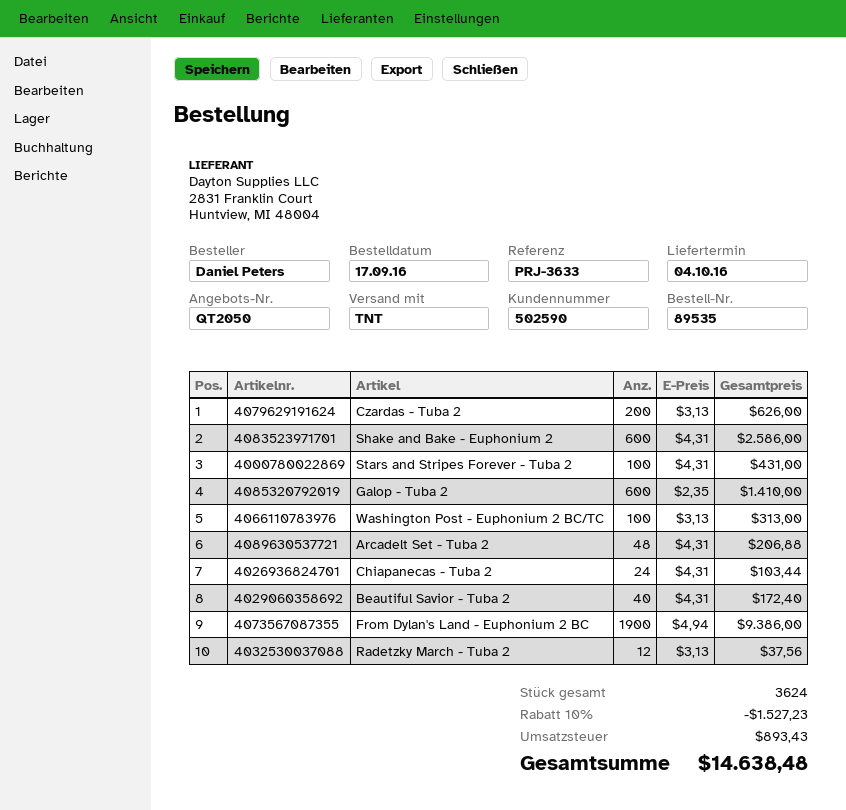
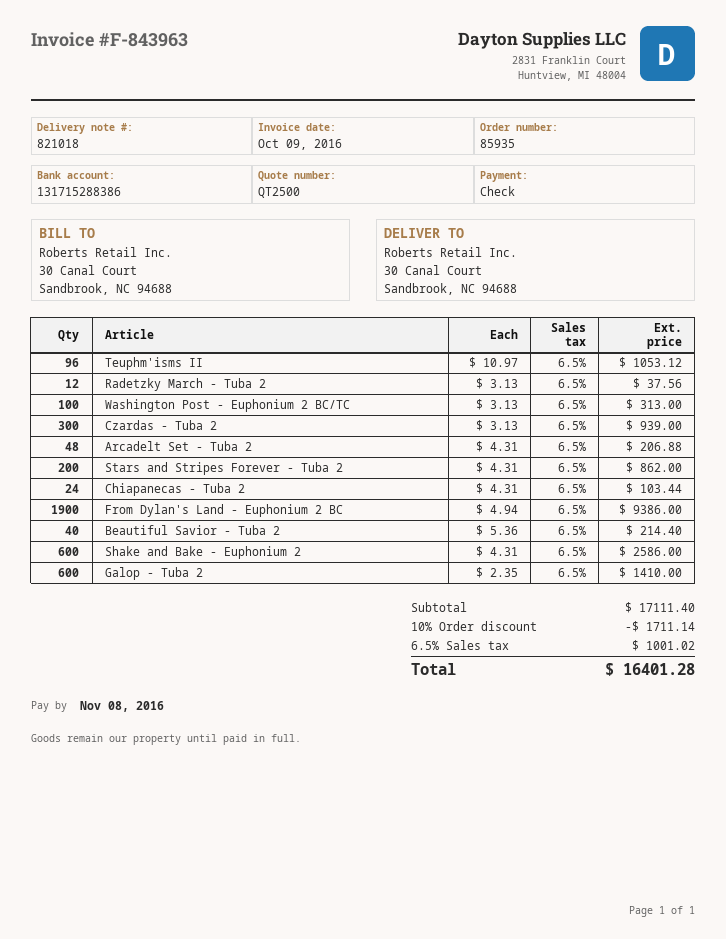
quote number: QT2050 -> QT2500
order number: 89535 -> 85935
Czardas - Tuba 2: 200 x 3.13 = 626.00 -> 300 x 3.13 = 939.00
Stars and Stripes Forever - Tuba 2: 100 x 4.31 = 431.00 -> 200 x 4.31 = 862.00
Beautiful Savior - Tuba 2: 40 x 4.31 = 172.40 -> 40 x 5.36 = 214.40
Teuphm'isms II: none -> 96 x 10.97 = 1053.12
discount: 10% = 1527.23 -> 10% = 1711.14
tax: 893.43 -> 1001.02
total: 14638.48 -> 16401.28

